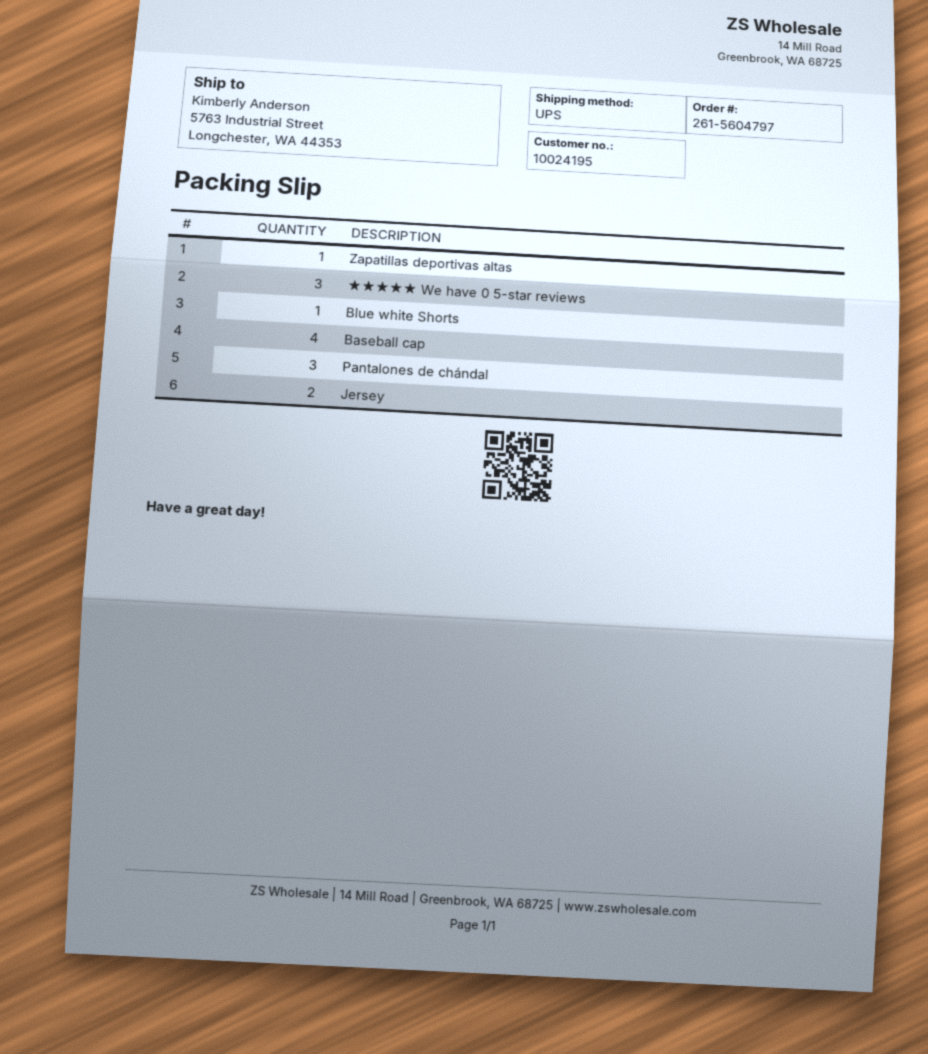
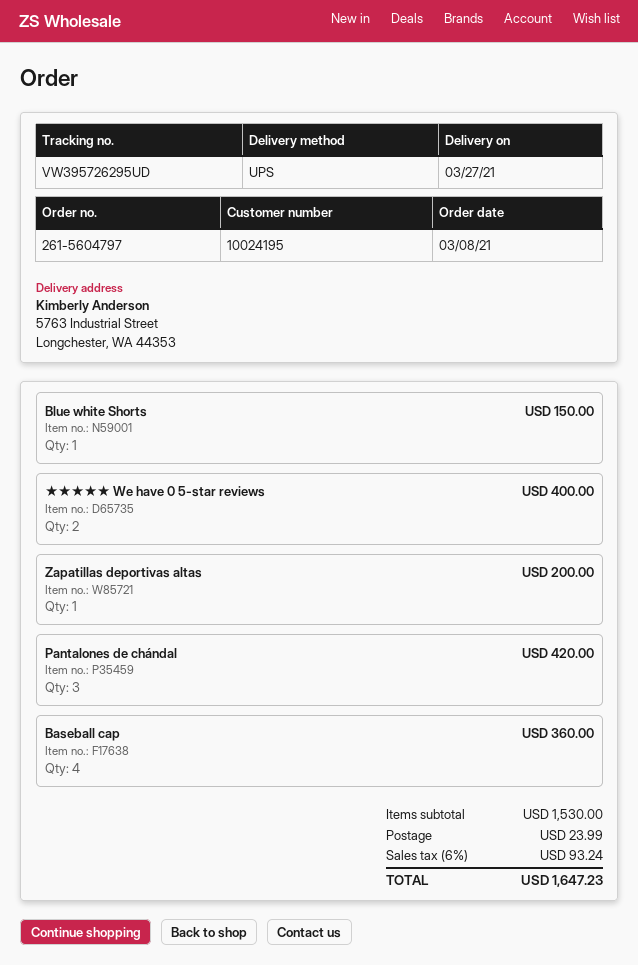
★★★★★ We have 0 5-star reviews: 3 -> 2
Jersey: 2 -> none

